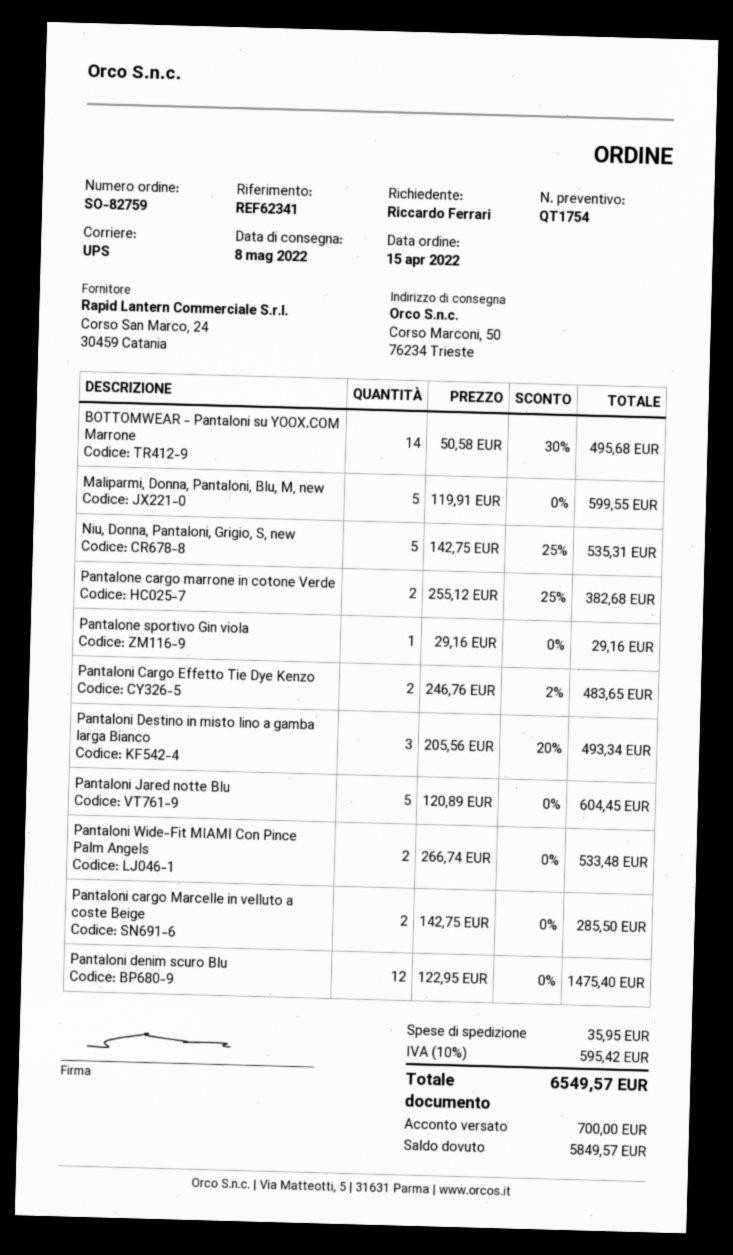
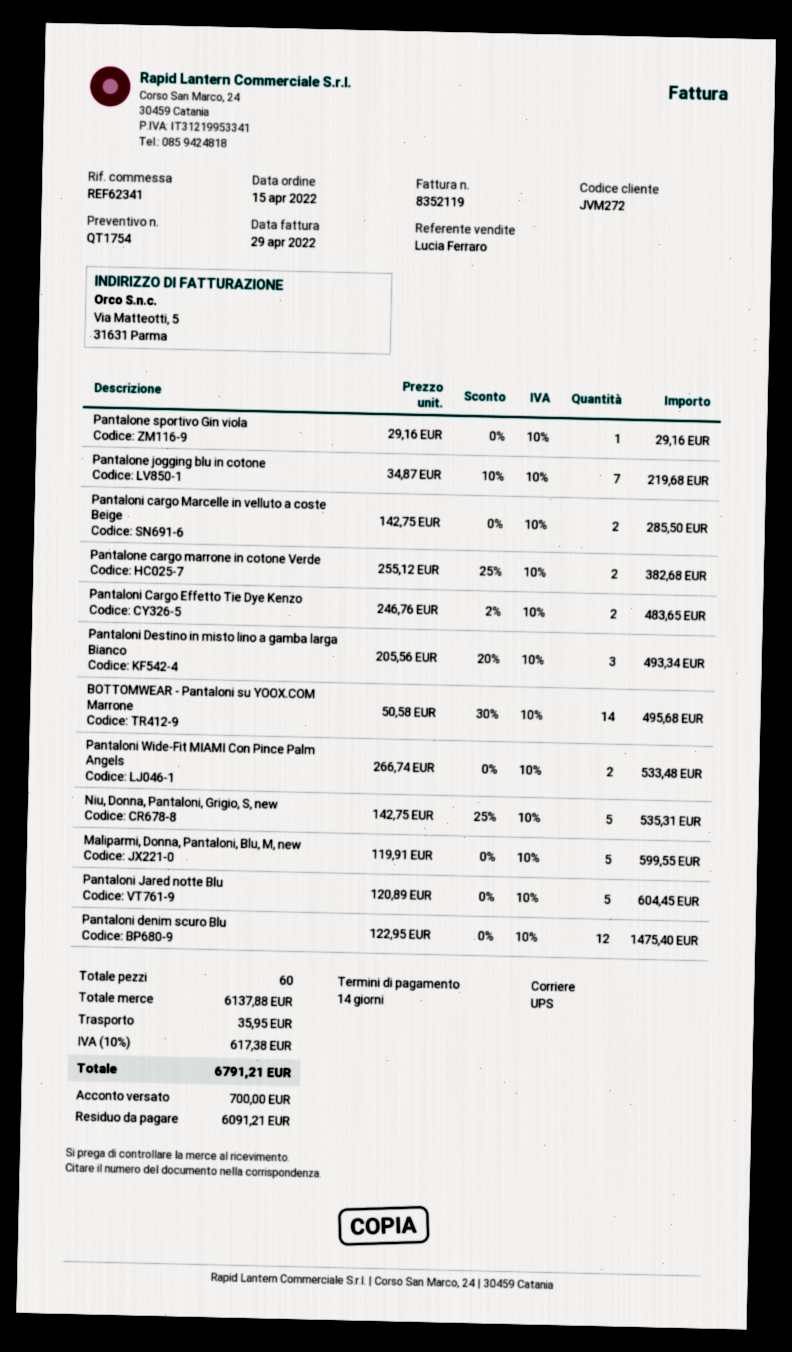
Pantalone jogging blu in cotone: none -> 7 x 34.87 - 10% = 219.68
tax: 10% = 595.42 -> 10% = 617.38
total: 6549.57 -> 6791.21
balance: 5849.57 -> 6091.21

